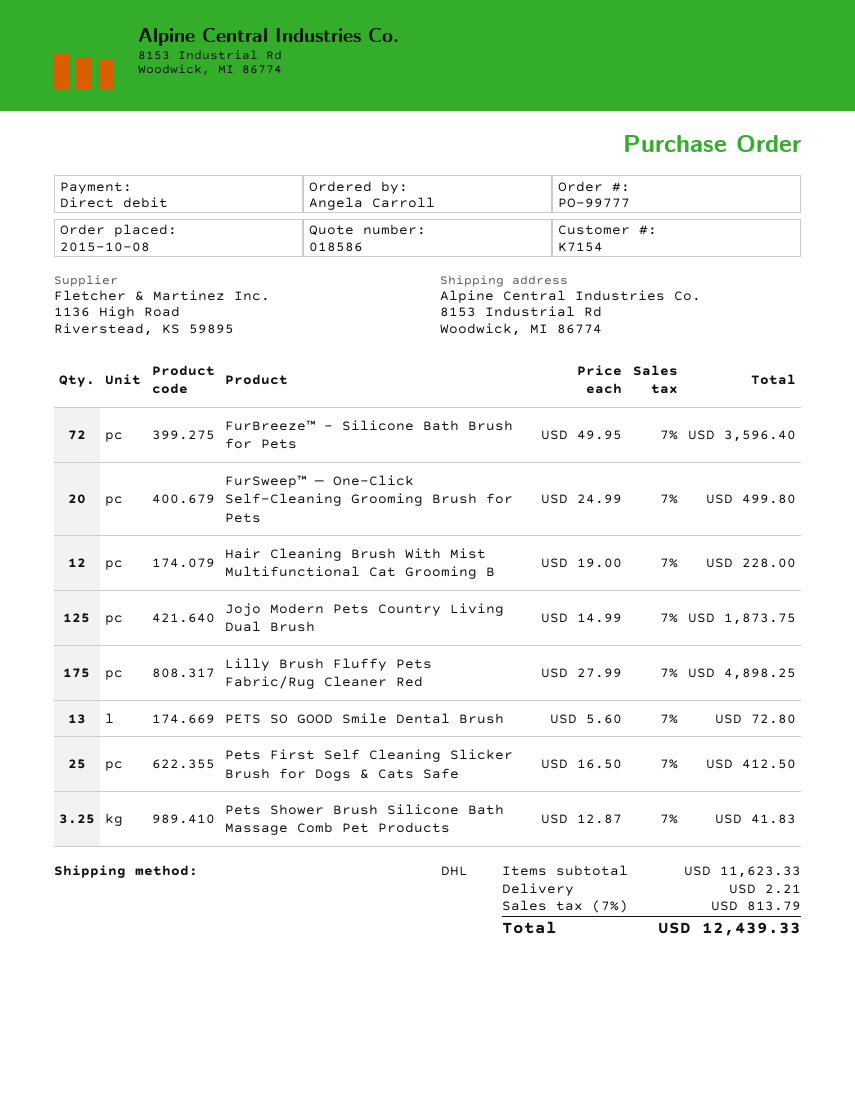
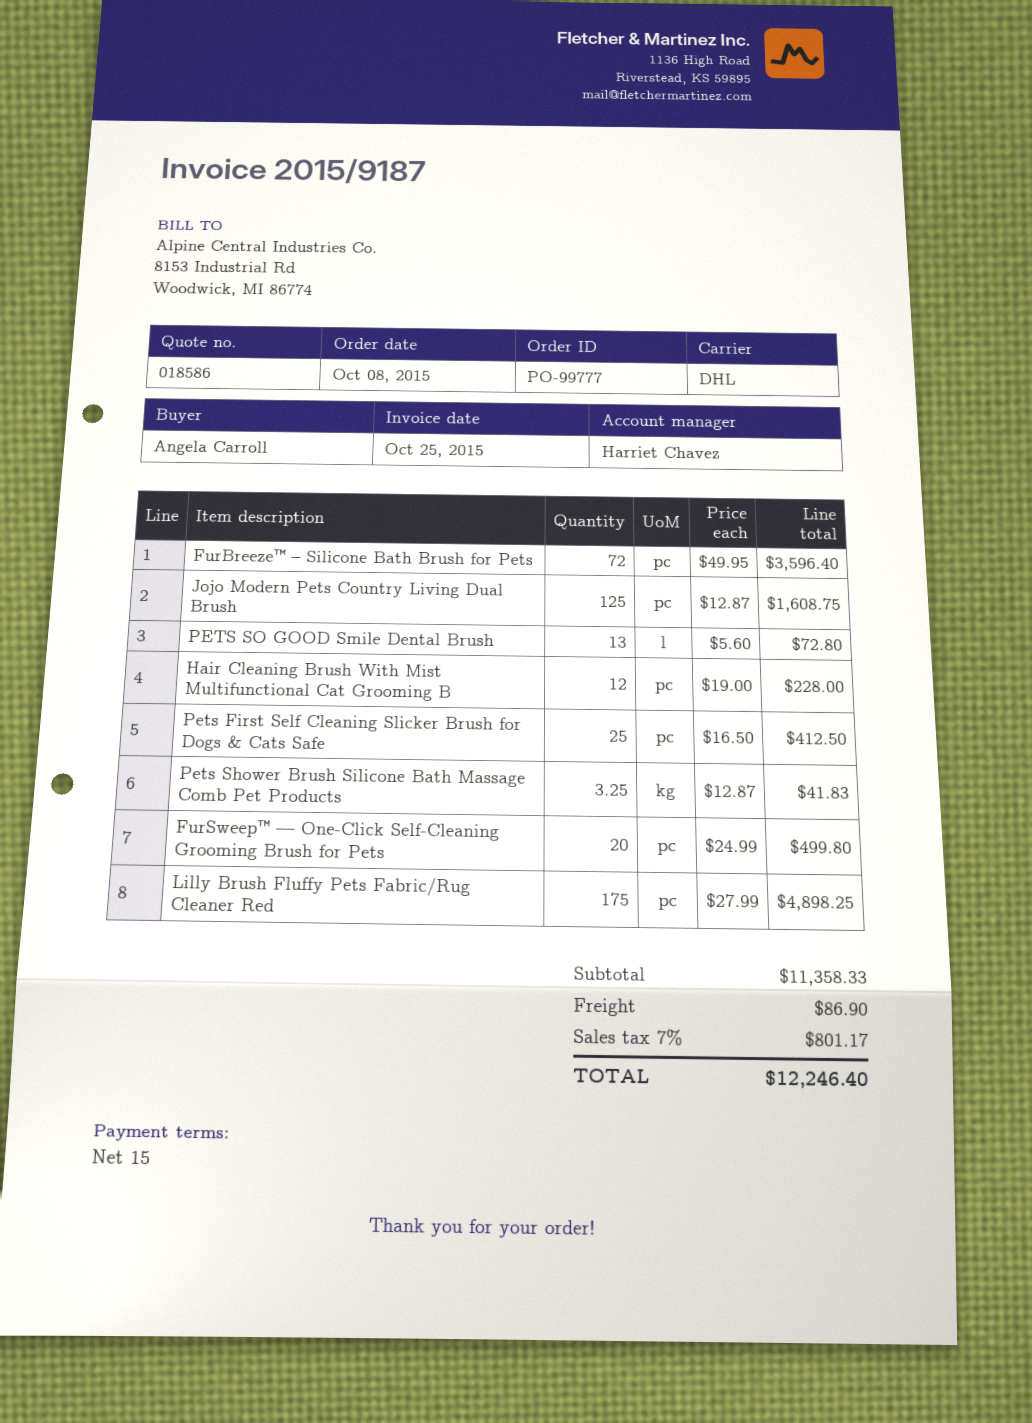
Jojo Modern Pets Country Living Dual Brush: 125 x 14.99 = 1873.75 -> 125 x 12.87 = 1608.75
subtotal: 11623.33 -> 11358.33
shipping: 2.21 -> 86.90
tax: 7% = 813.79 -> 7% = 801.17
total: 12439.33 -> 12246.40

